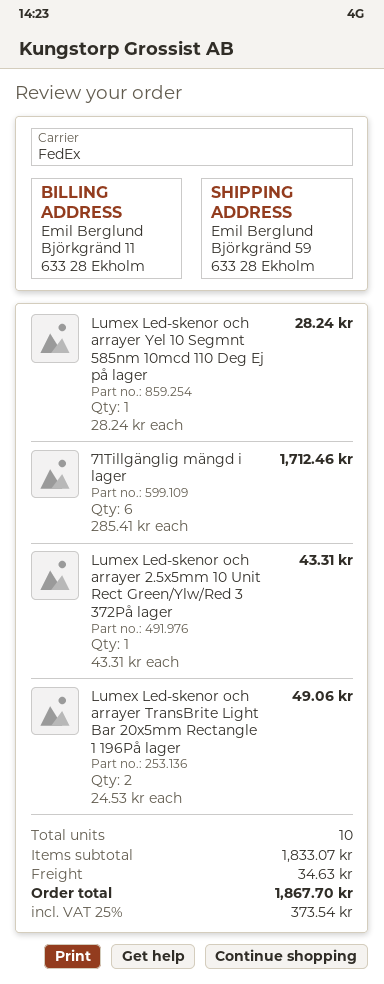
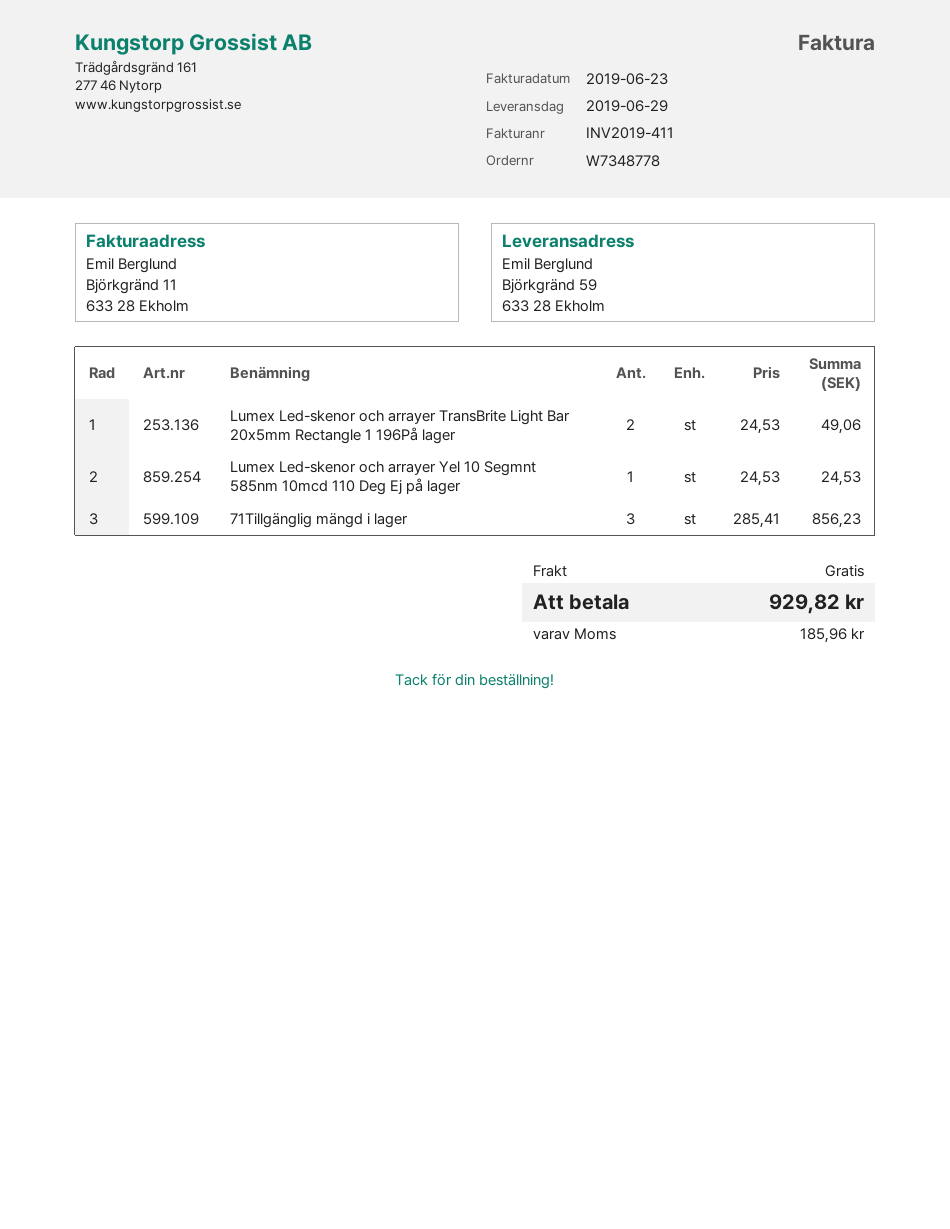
Lumex Led-skenor och arrayer Yel 10 Segmnt 585nm 10mcd 110 Deg Ej på lager: 1 x 28.24 = 28.24 -> 1 x 24.53 = 24.53
71Tillgänglig mängd i lager: 6 x 285.41 = 1712.46 -> 3 x 285.41 = 856.23
Lumex Led-skenor och arrayer 2.5x5mm 10 Unit Rect Green/Ylw/Red 3 372På lager: 1 x 43.31 = 43.31 -> none
shipping: 34.63 -> 0.00
tax: 373.54 -> 185.96
total: 1867.70 -> 929.82

